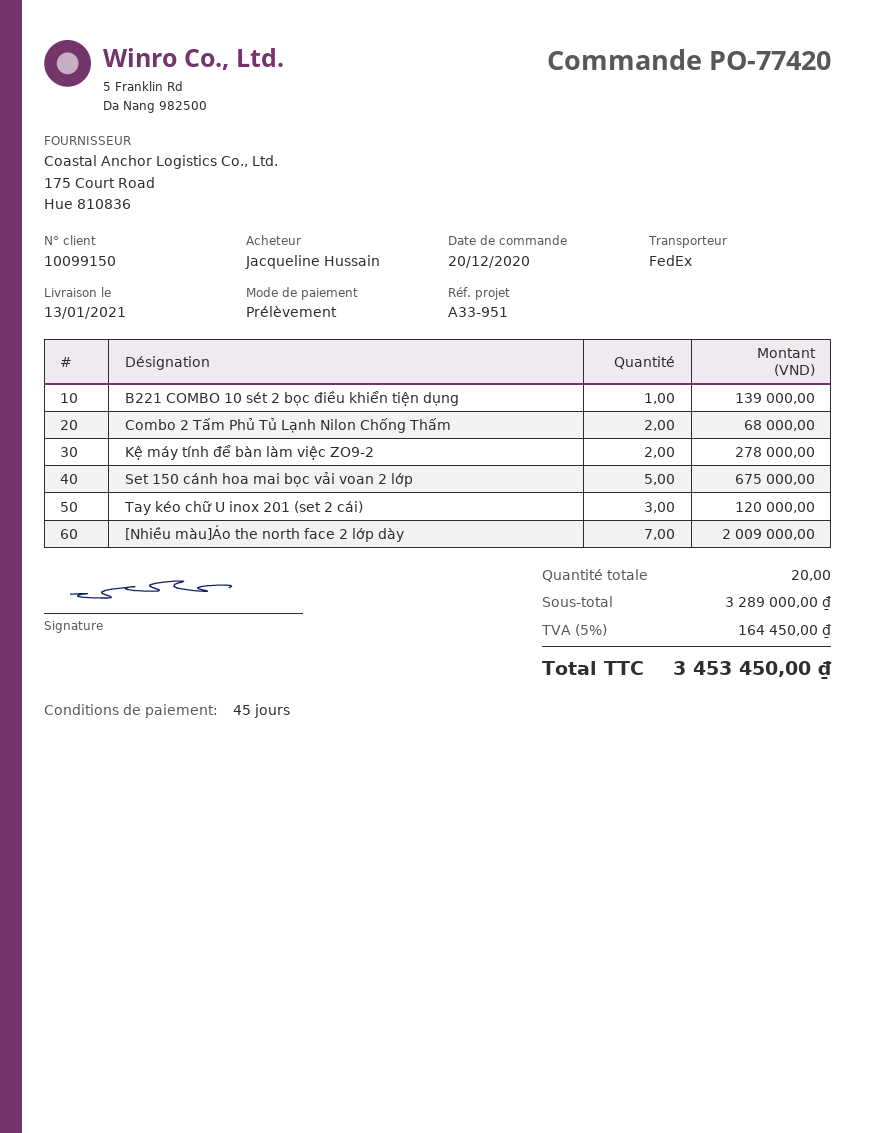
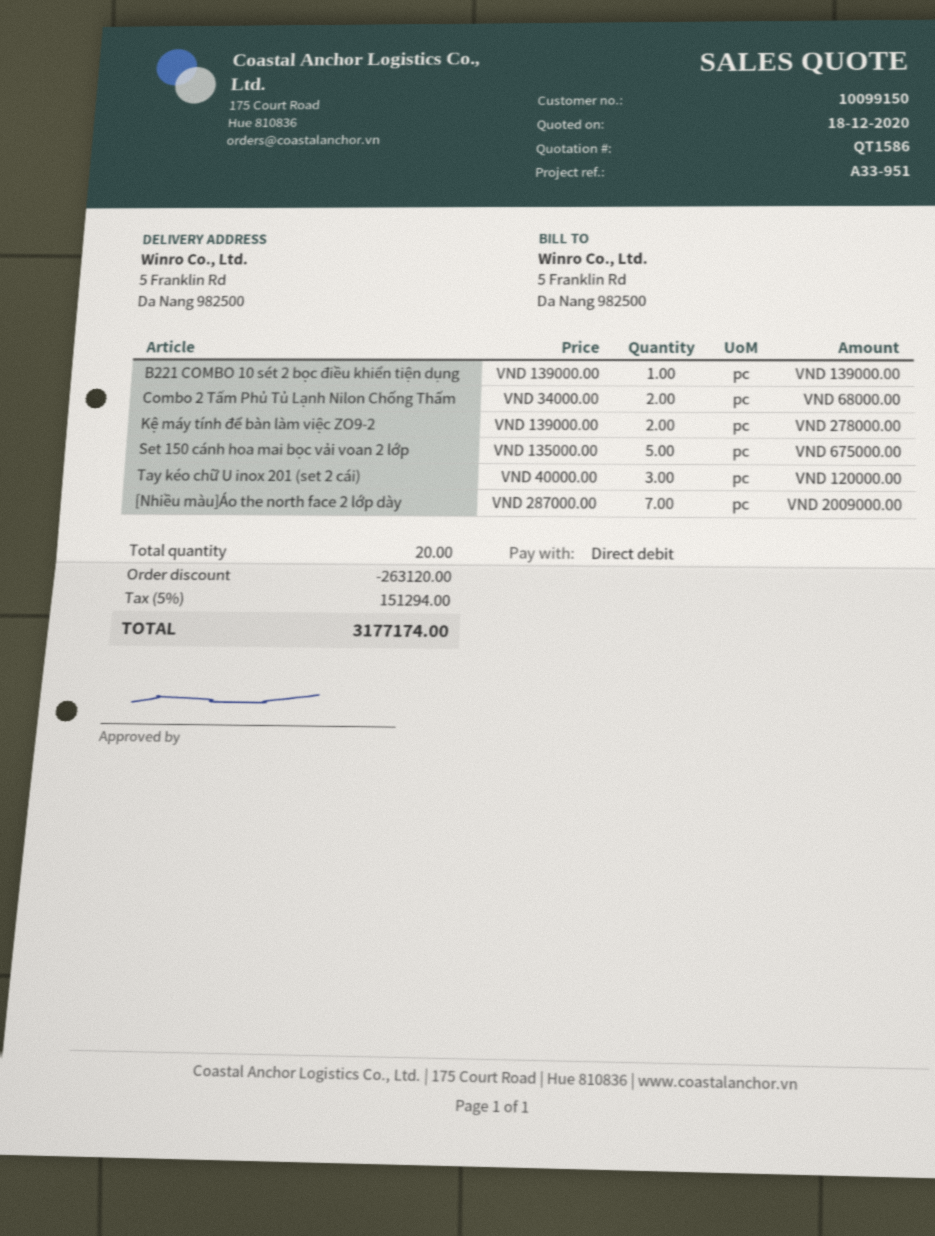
discount: none -> 263120.00
tax: 5% = 164450.00 -> 5% = 151294.00
total: 3453450.00 -> 3177174.00

